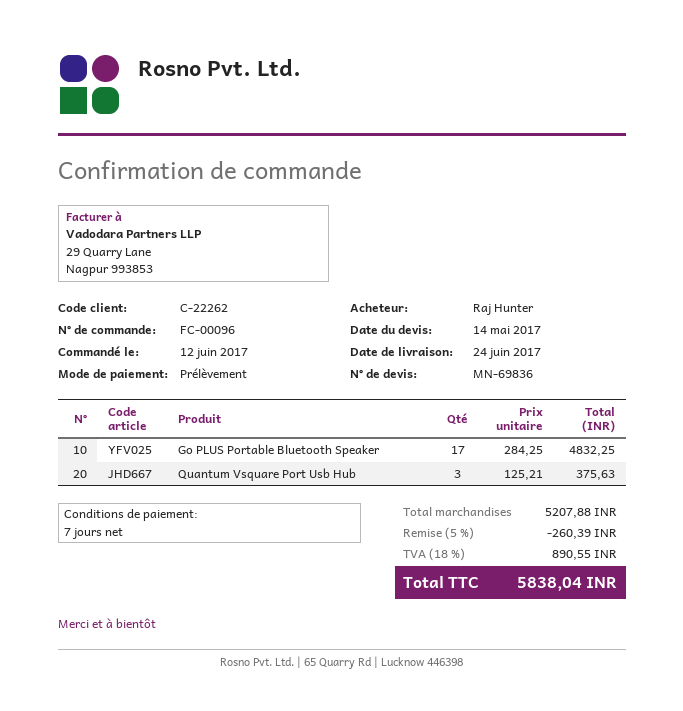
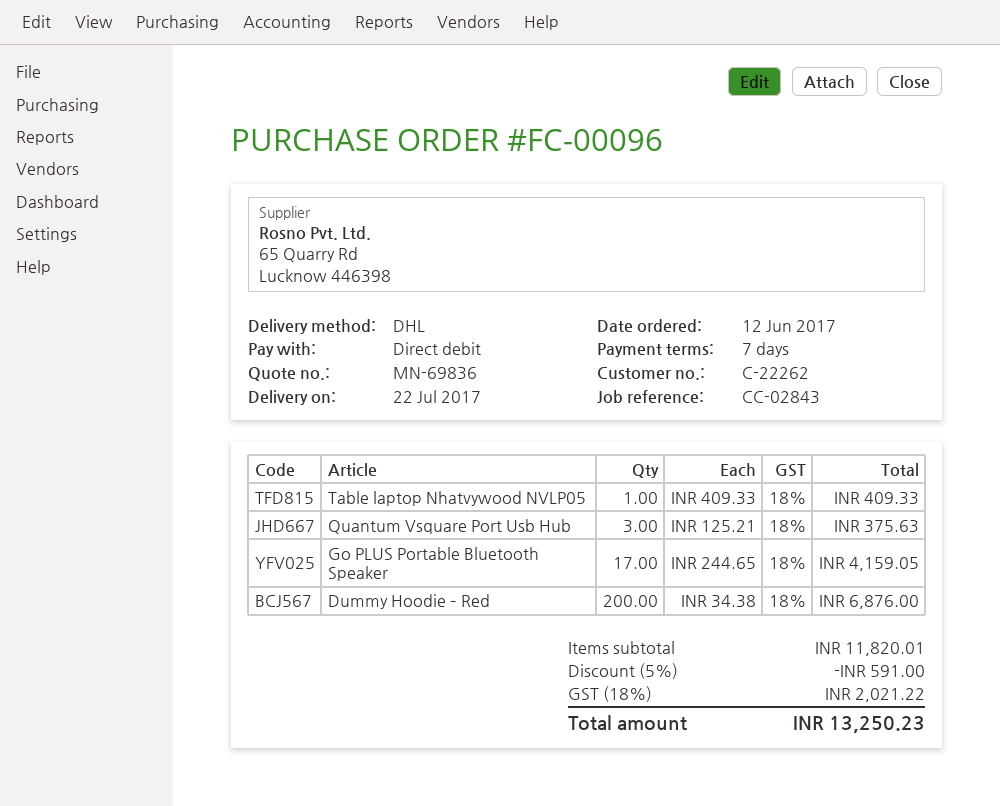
delivery date: 2017-06-24 -> 2017-07-22
Go PLUS Portable Bluetooth Speaker: 17 x 284.25 = 4832.25 -> 17 x 244.65 = 4159.05
Table laptop Nhatvywood NVLP05: none -> 1 x 409.33 = 409.33
Dummy Hoodie – Red: none -> 200 x 34.38 = 6876.00
subtotal: 5207.88 -> 11820.01
discount: 5% = 260.39 -> 5% = 591.00
tax: 18% = 890.55 -> 18% = 2021.22
total: 5838.04 -> 13250.23

